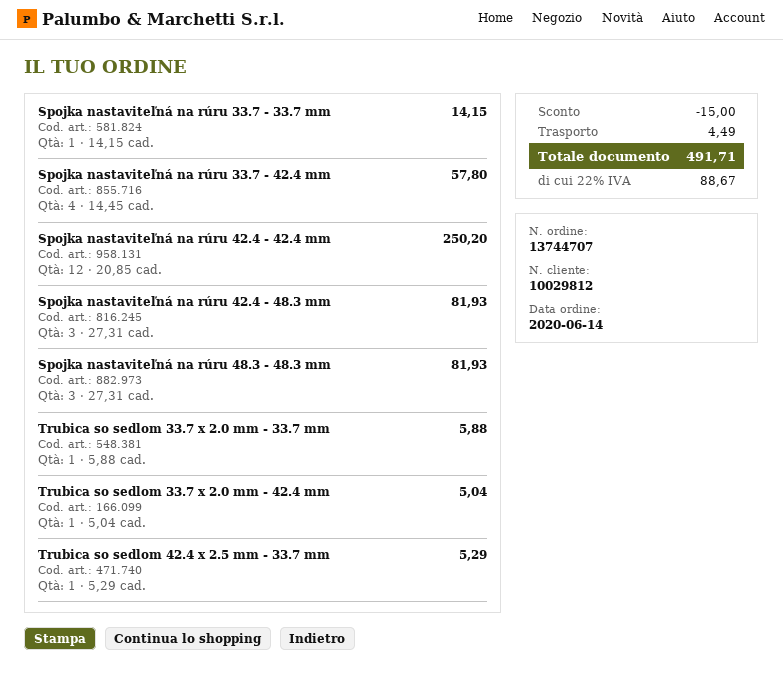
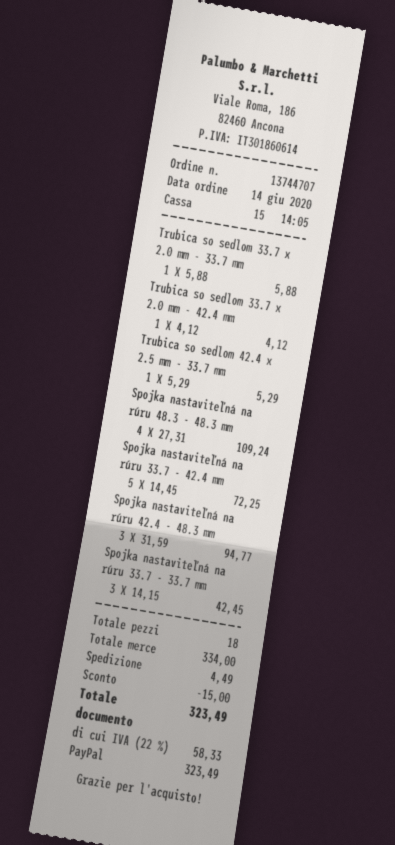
Spojka nastaviteľná na rúru 33.7 - 33.7 mm: 1 x 14.15 = 14.15 -> 3 x 14.15 = 42.45
Spojka nastaviteľná na rúru 33.7 - 42.4 mm: 4 x 14.45 = 57.80 -> 5 x 14.45 = 72.25
Spojka nastaviteľná na rúru 42.4 - 42.4 mm: 12 x 20.85 = 250.20 -> none
Spojka nastaviteľná na rúru 42.4 - 48.3 mm: 3 x 27.31 = 81.93 -> 3 x 31.59 = 94.77
Spojka nastaviteľná na rúru 48.3 - 48.3 mm: 3 x 27.31 = 81.93 -> 4 x 27.31 = 109.24
Trubica so sedlom 33.7 x 2.0 mm - 42.4 mm: 1 x 5.04 = 5.04 -> 1 x 4.12 = 4.12
tax: 22% = 88.67 -> 22% = 58.33
total: 491.71 -> 323.49

